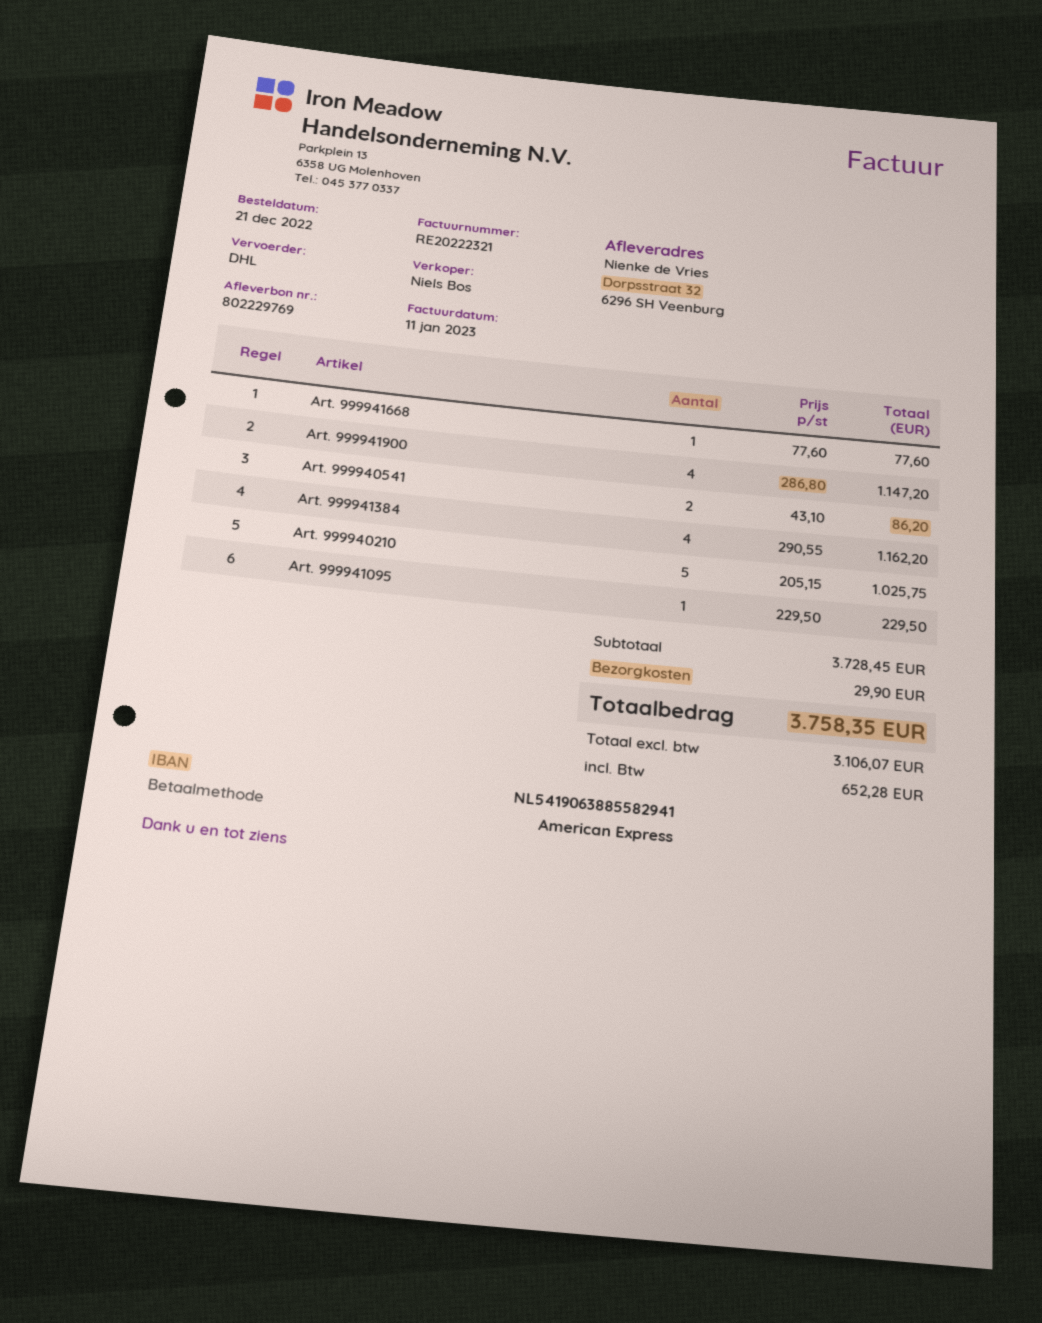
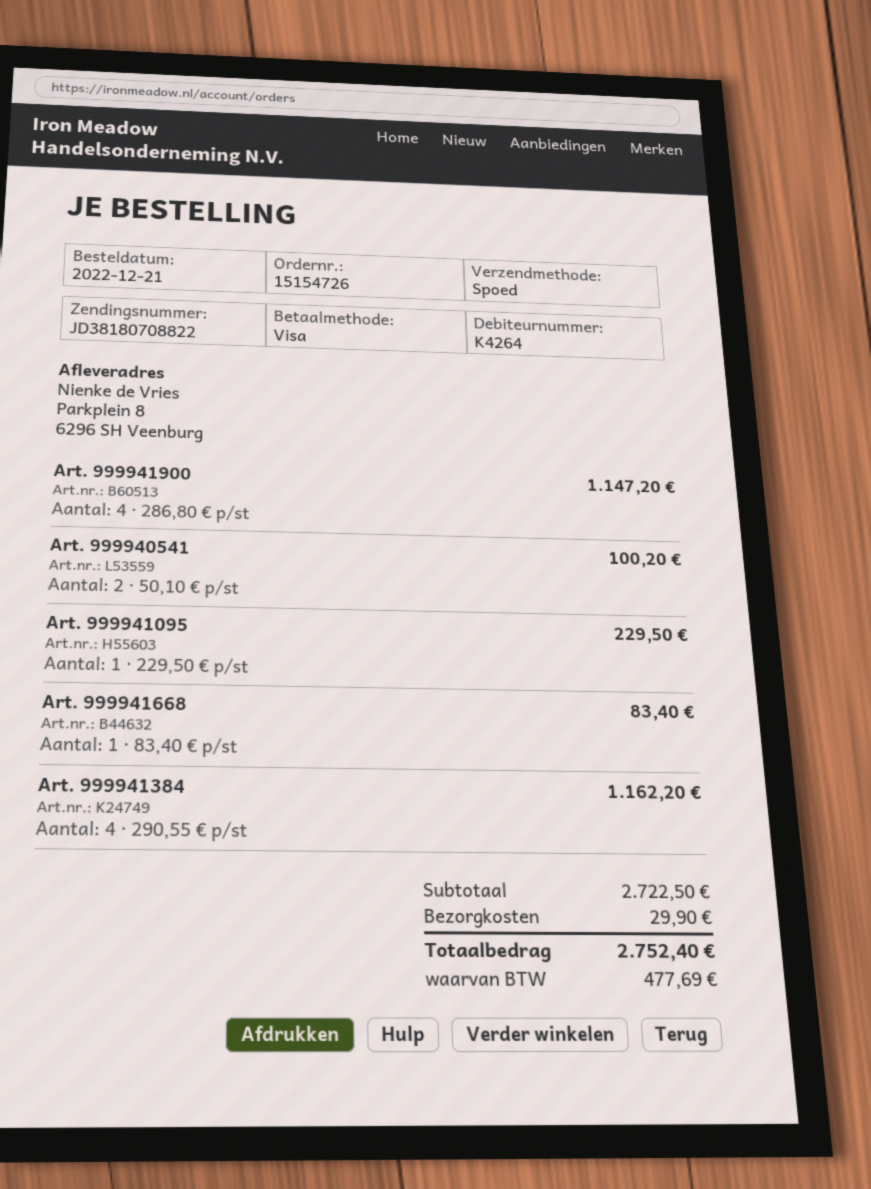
payment method: American Express -> Visa
shipping method: DHL -> express
ship to: Dorpsstraat 32, 6296 SH Veenburg -> Parkplein 8, 6296 SH Veenburg
Art. 999941668: 1 x 77.60 = 77.60 -> 1 x 83.40 = 83.40
Art. 999940541: 2 x 43.10 = 86.20 -> 2 x 50.10 = 100.20
Art. 999940210: 5 x 205.15 = 1025.75 -> none
subtotal: 3728.45 -> 2722.50
tax: 652.28 -> 477.69
total: 3758.35 -> 2752.40

